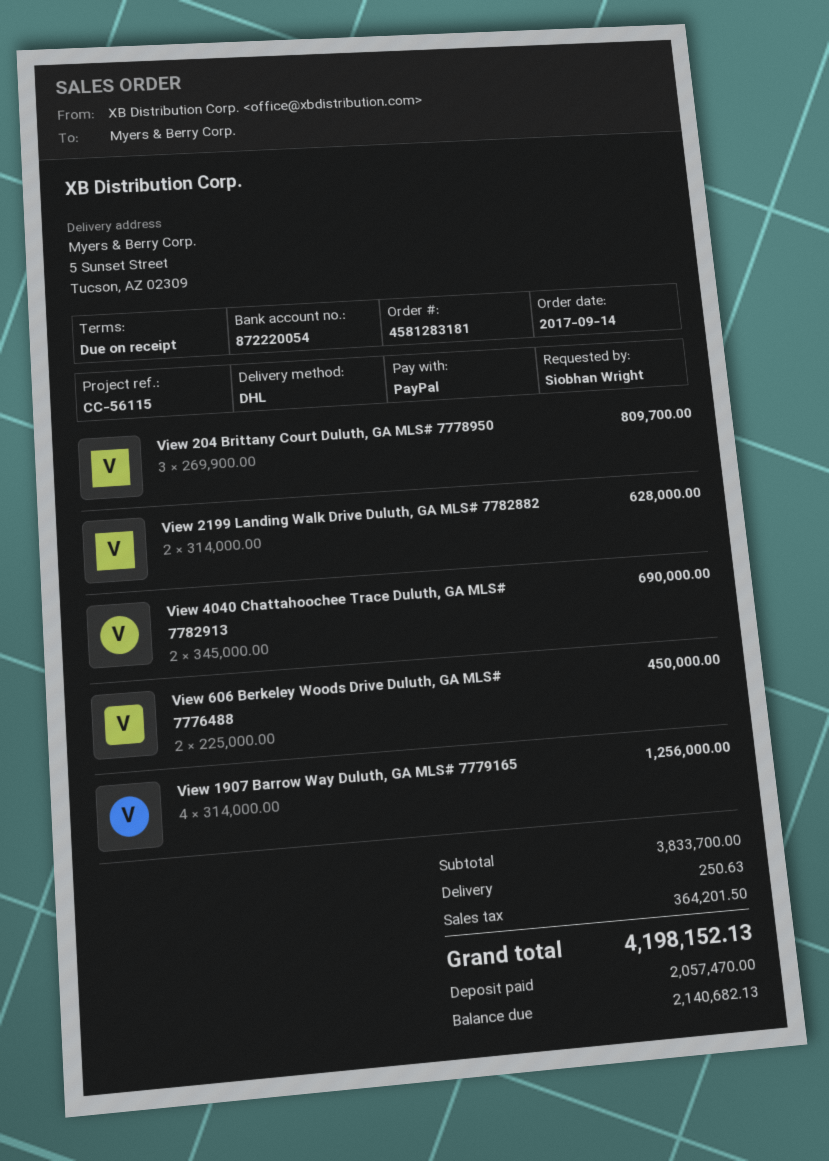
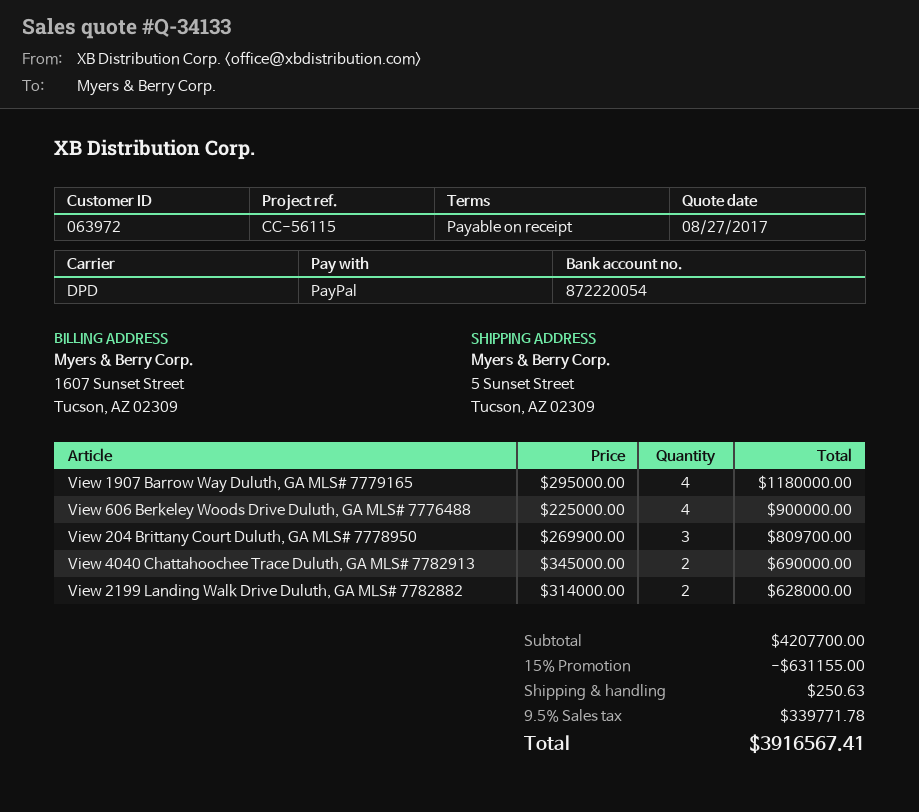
shipping method: DHL -> DPD
View 606 Berkeley Woods Drive Duluth, GA MLS# 7776488: 2 x 225000.00 = 450000.00 -> 4 x 225000.00 = 900000.00
View 1907 Barrow Way Duluth, GA MLS# 7779165: 4 x 314000.00 = 1256000.00 -> 4 x 295000.00 = 1180000.00
subtotal: 3833700.00 -> 4207700.00
discount: none -> 15% = 631155.00
tax: 364201.50 -> 339771.78
total: 4198152.13 -> 3916567.41

